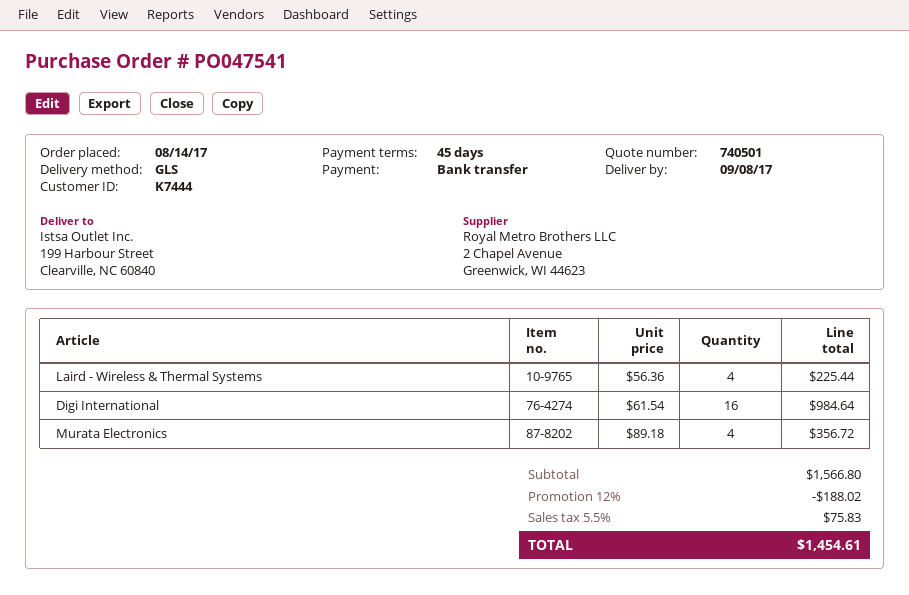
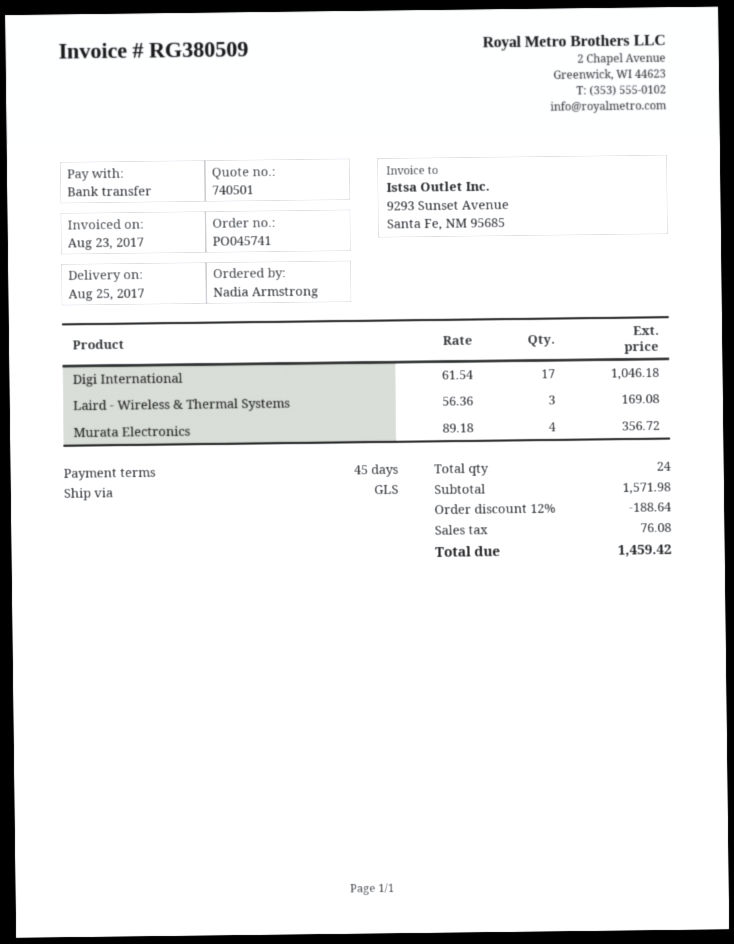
order number: PO047541 -> PO045741
delivery date: 2017-09-08 -> 2017-08-25
Laird - Wireless & Thermal Systems: 4 x 56.36 = 225.44 -> 3 x 56.36 = 169.08
Digi International: 16 x 61.54 = 984.64 -> 17 x 61.54 = 1046.18
subtotal: 1566.80 -> 1571.98
discount: 12% = 188.02 -> 12% = 188.64
tax: 75.83 -> 76.08
total: 1454.61 -> 1459.42

